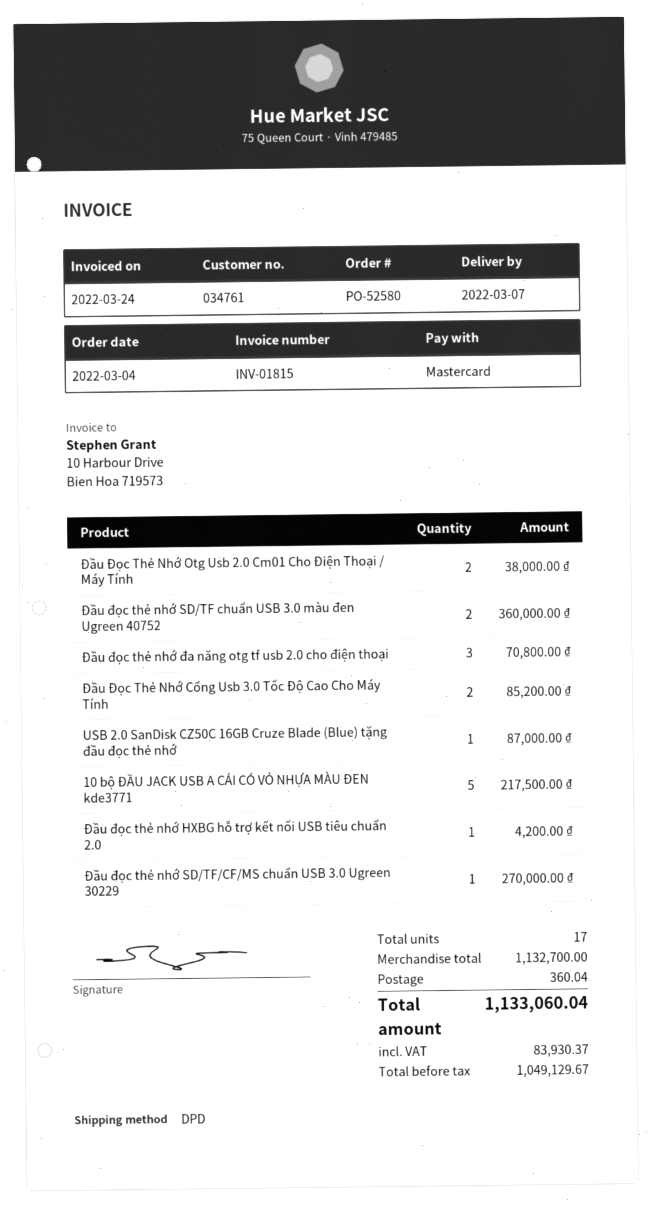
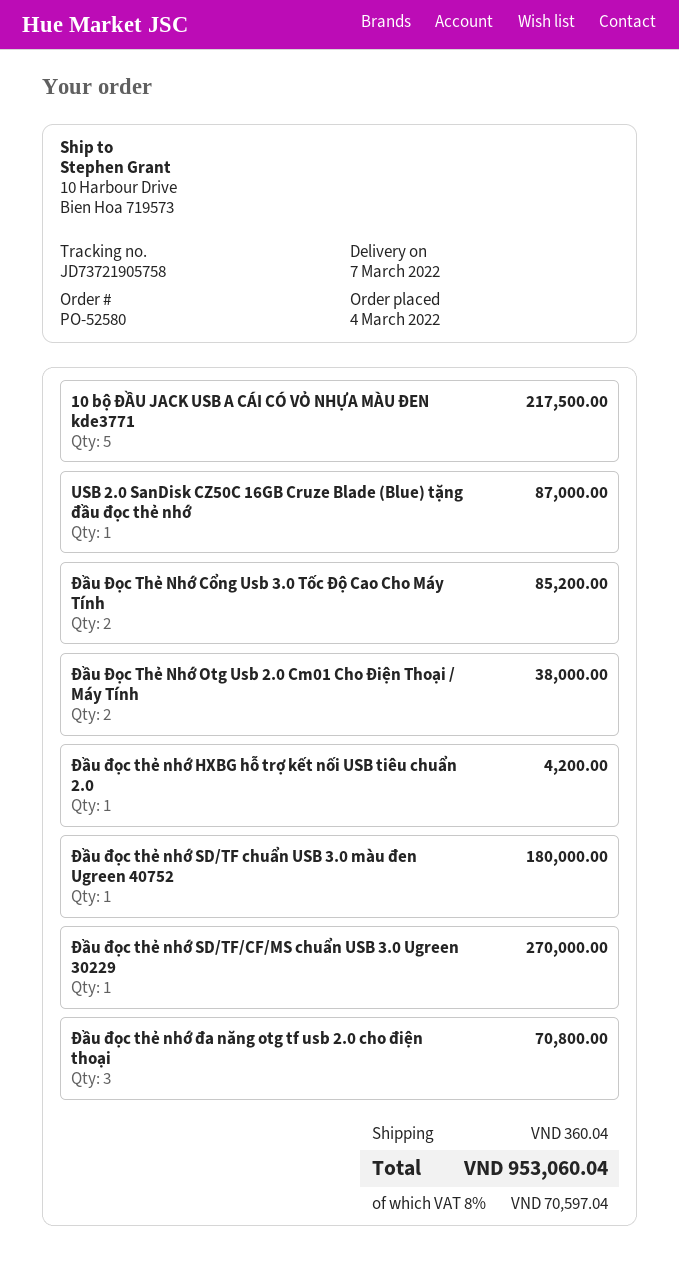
Đầu đọc thẻ nhớ SD/TF chuẩn USB 3.0 màu đen Ugreen 40752: 2 for 360000.00 -> 1 for 180000.00
tax: 83930.37 -> 70597.04
total: 1133060.04 -> 953060.04

